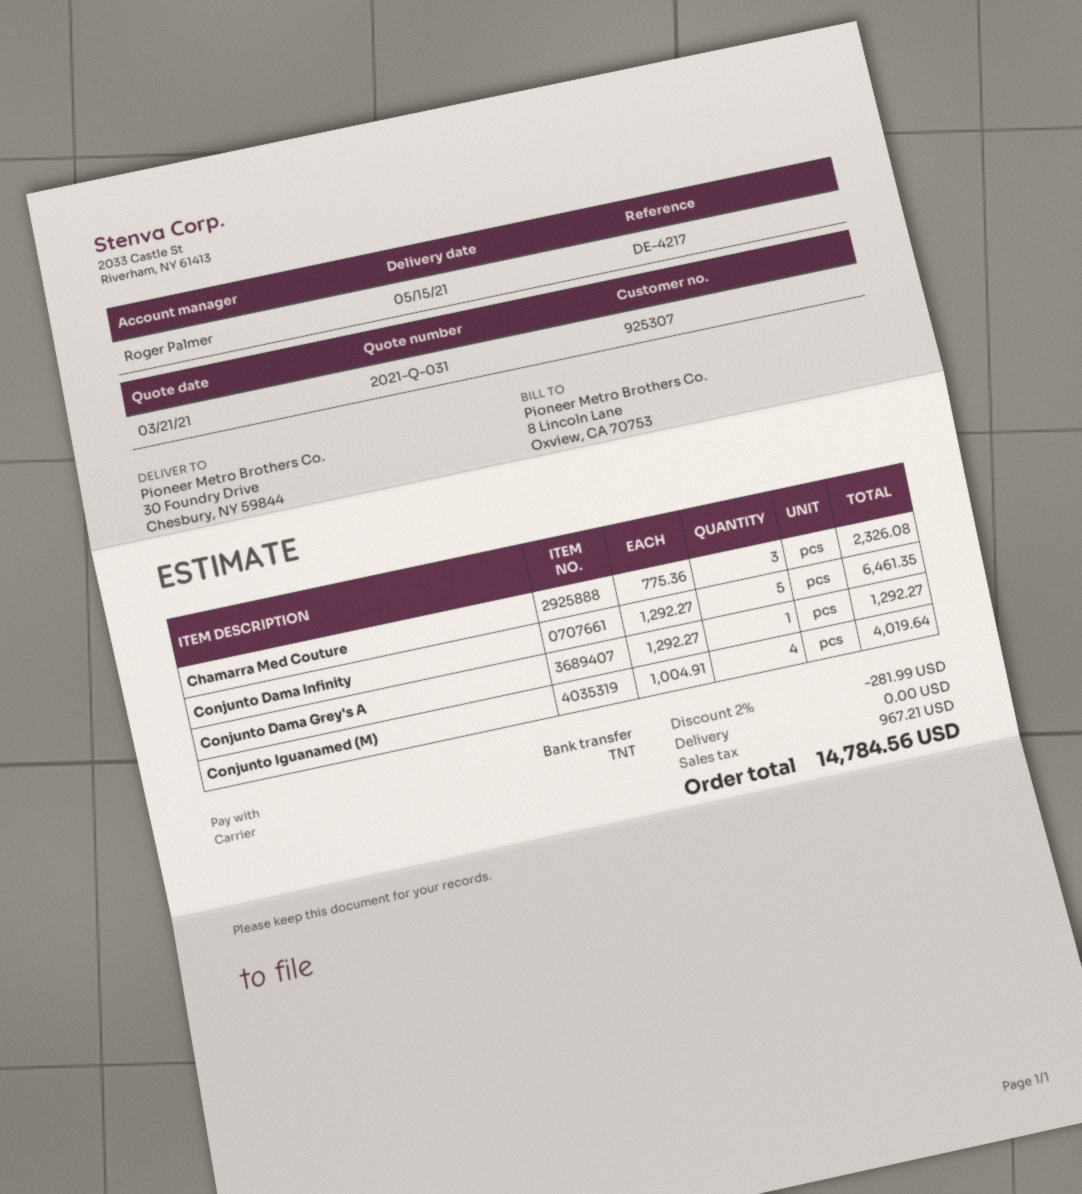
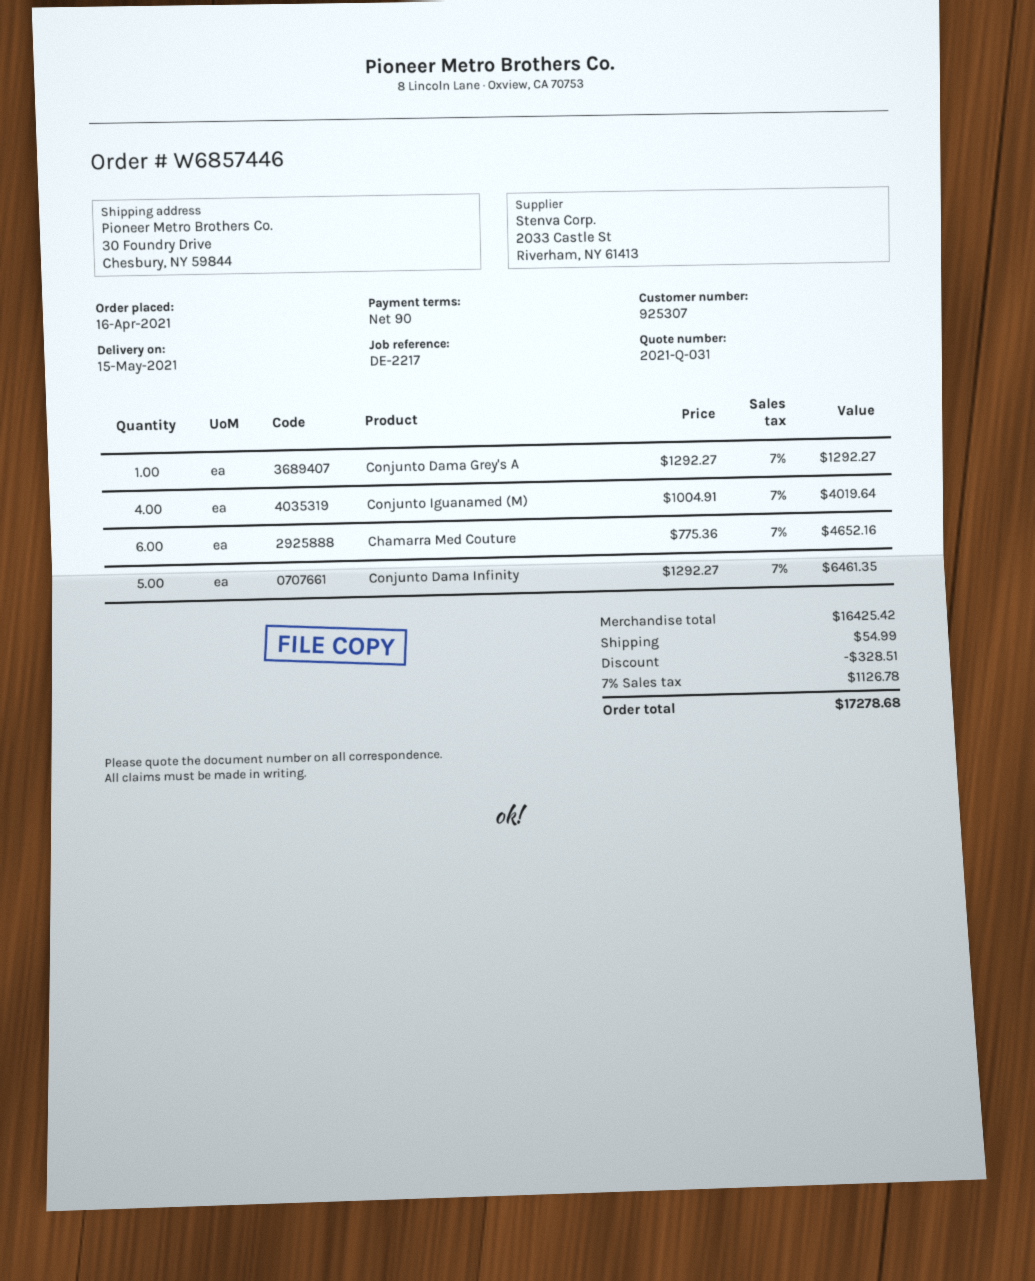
reference: DE-4217 -> DE-2217
Chamarra Med Couture: 3 x 775.36 = 2326.08 -> 6 x 775.36 = 4652.16
discount: 281.99 -> 328.51
shipping: 0.00 -> 54.99
tax: 967.21 -> 1126.78
total: 14784.56 -> 17278.68

